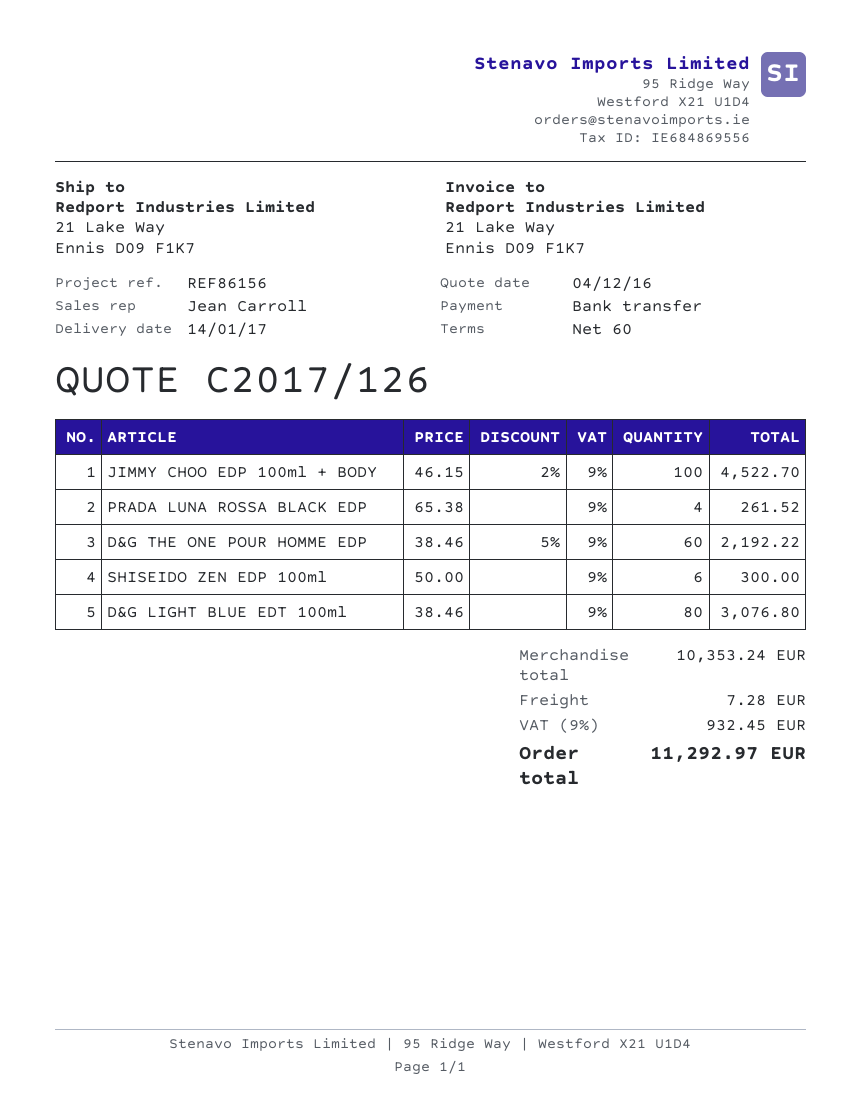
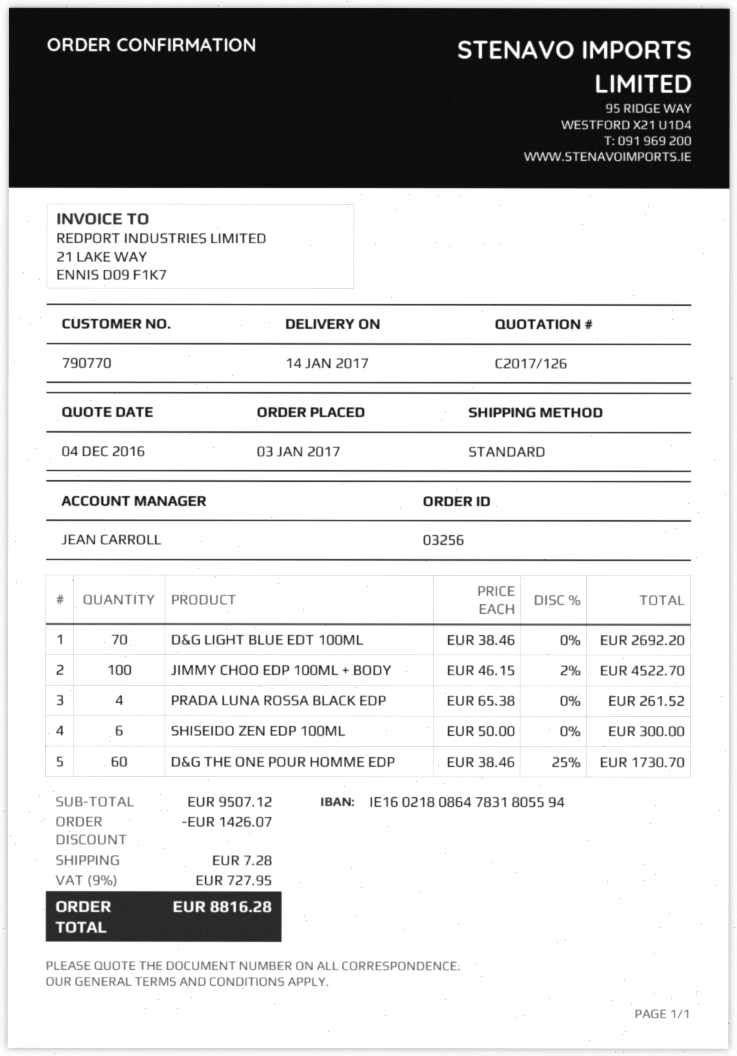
D&G THE ONE POUR HOMME EDP: 60 x 38.46 - 5% = 2192.22 -> 60 x 38.46 - 25% = 1730.70
D&G LIGHT BLUE EDT 100ml: 80 x 38.46 = 3076.80 -> 70 x 38.46 = 2692.20
subtotal: 10353.24 -> 9507.12
discount: none -> 1426.07
tax: 9% = 932.45 -> 9% = 727.95
total: 11292.97 -> 8816.28

